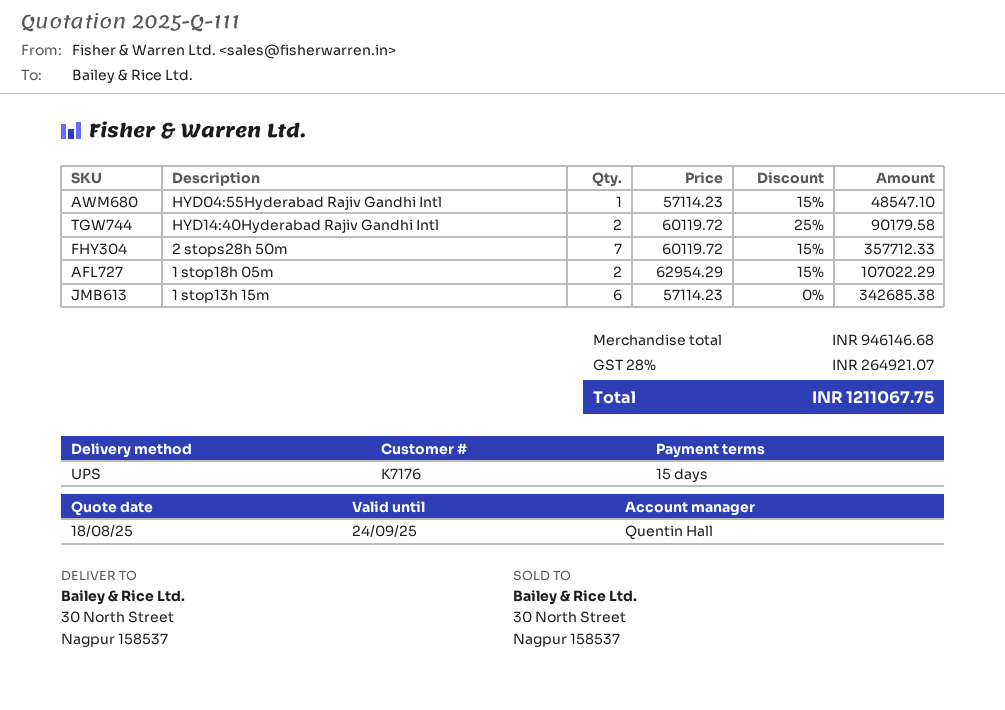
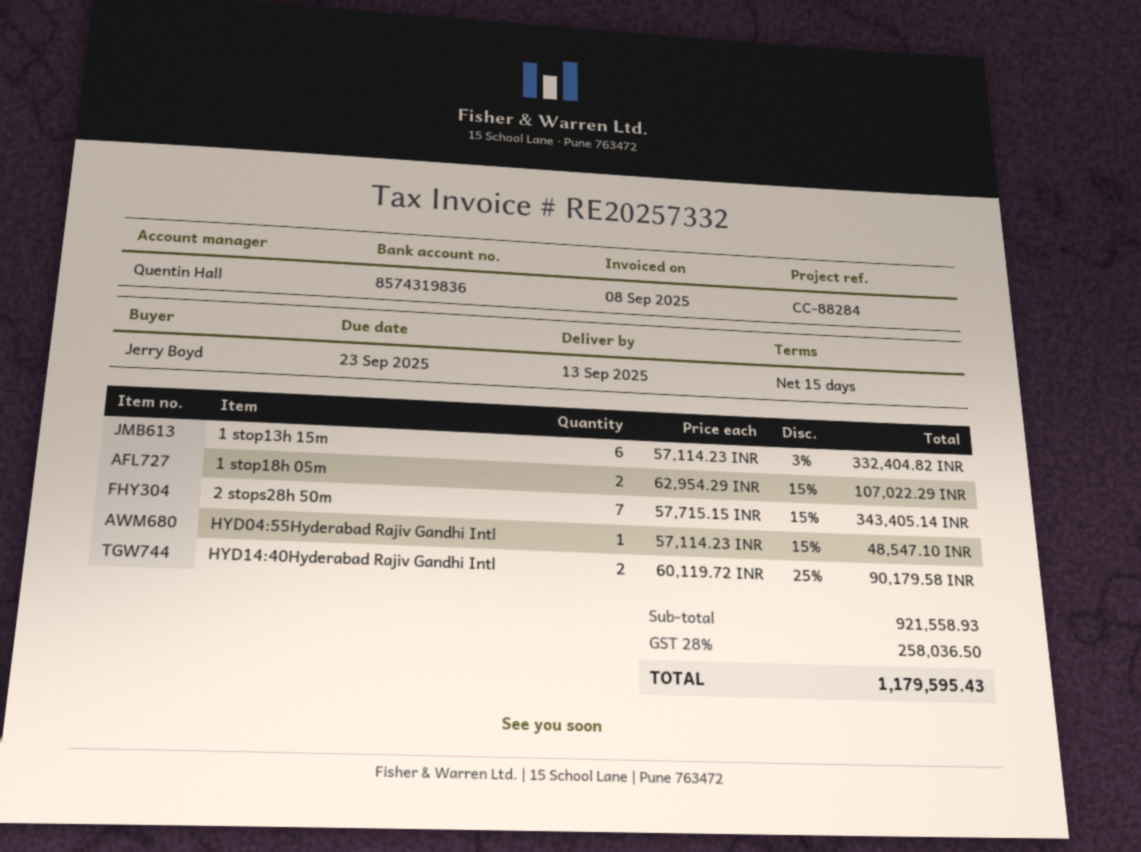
2 stops28h 50m: 7 x 60119.72 - 15% = 357712.33 -> 7 x 57715.15 - 15% = 343405.14
1 stop13h 15m: 6 x 57114.23 = 342685.38 -> 6 x 57114.23 - 3% = 332404.82
subtotal: 946146.68 -> 921558.93
tax: 28% = 264921.07 -> 28% = 258036.50
total: 1211067.75 -> 1179595.43

